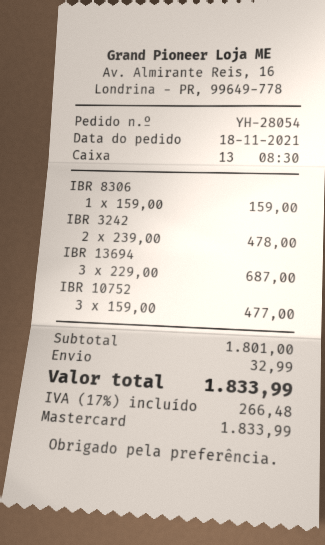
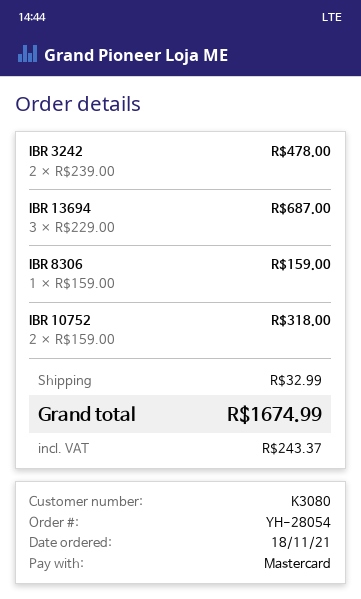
IBR 10752: 3 x 159.00 = 477.00 -> 2 x 159.00 = 318.00
tax: 266.48 -> 243.37
total: 1833.99 -> 1674.99

